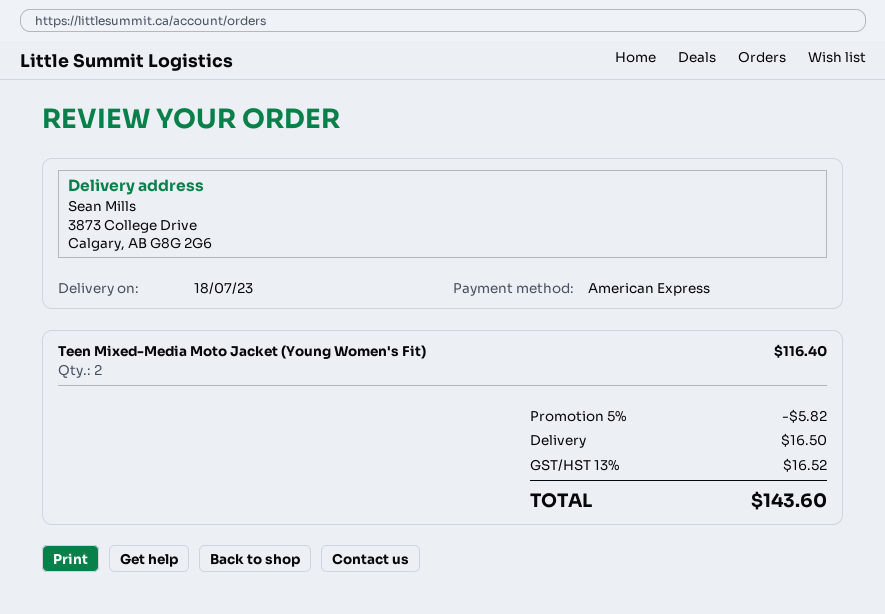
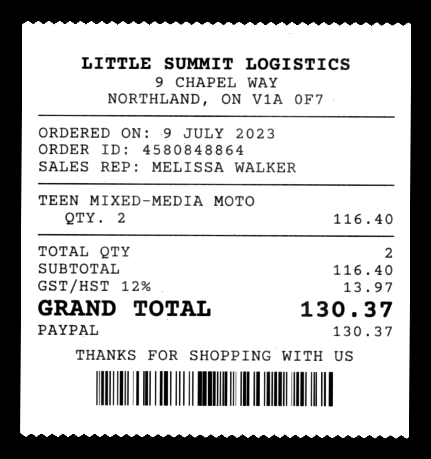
payment method: American Express -> PayPal
discount: 5% = 5.82 -> none
shipping: 16.50 -> none
tax: 13% = 16.52 -> 12% = 13.97
total: 143.60 -> 130.37

